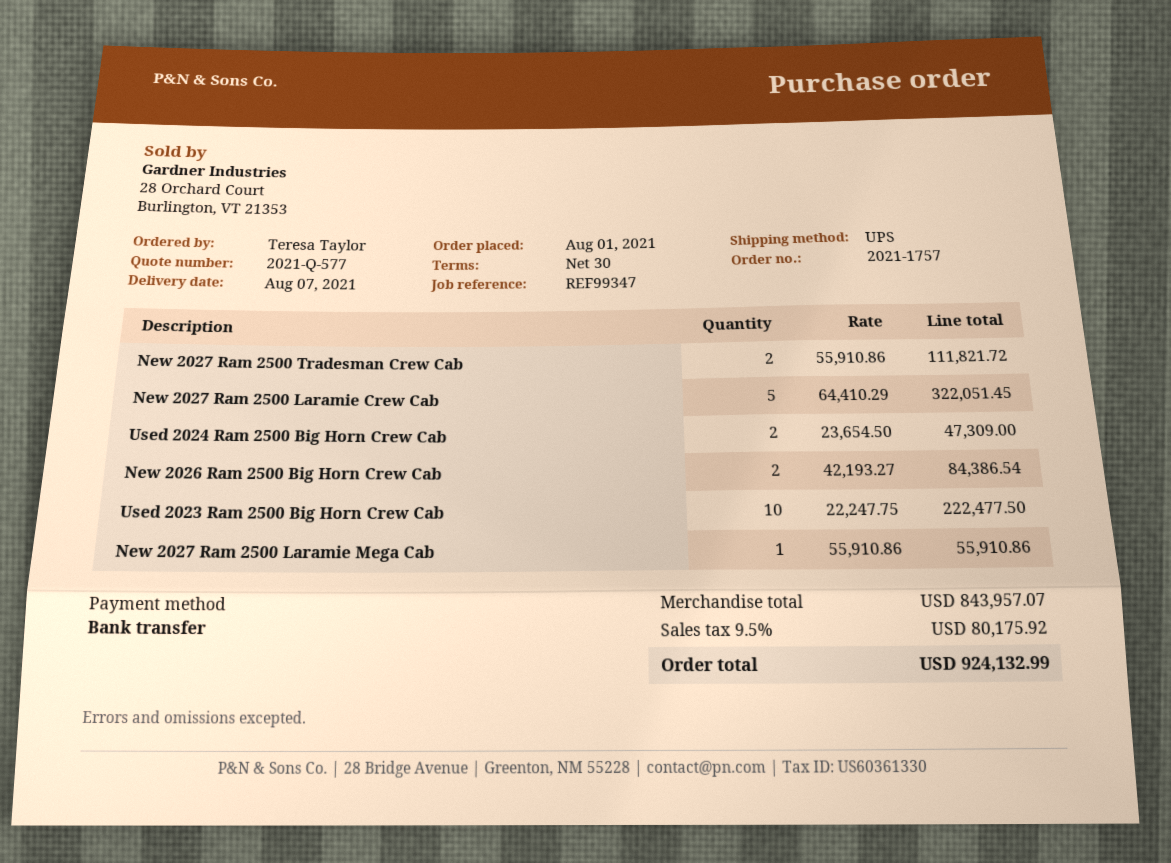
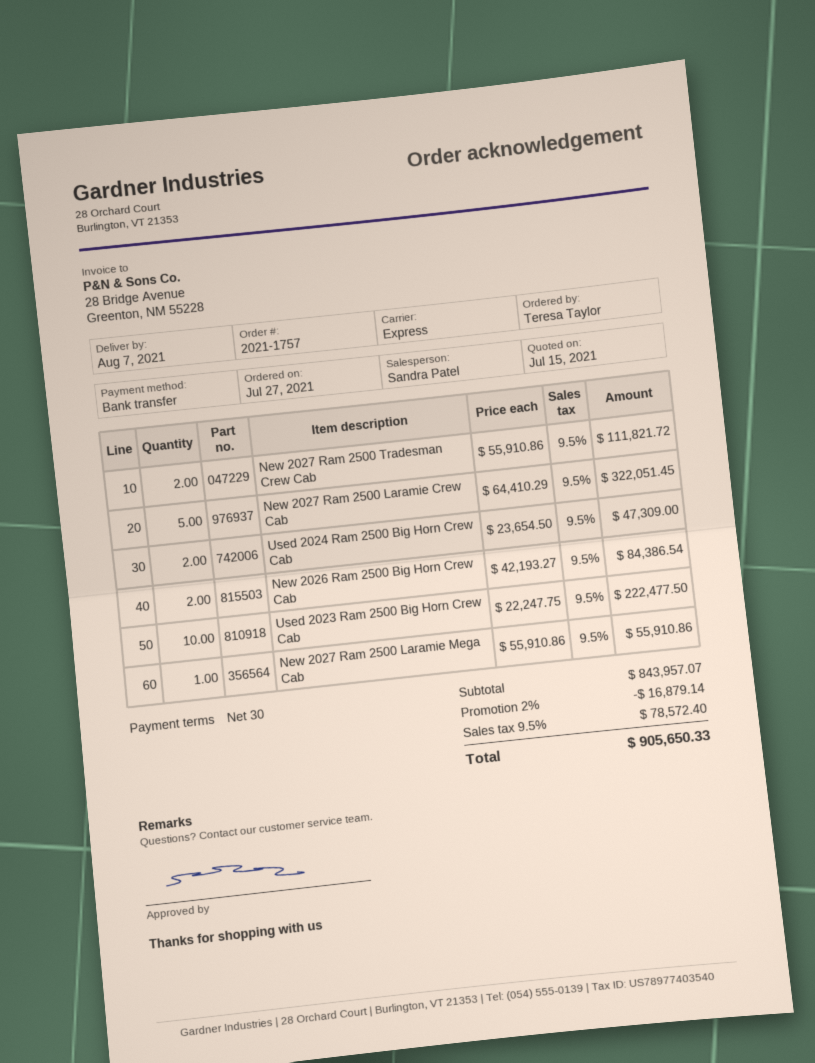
order date: 2021-08-01 -> 2021-07-27
shipping method: UPS -> express
discount: none -> 2% = 16879.14
tax: 9.5% = 80175.92 -> 9.5% = 78572.40
total: 924132.99 -> 905650.33

